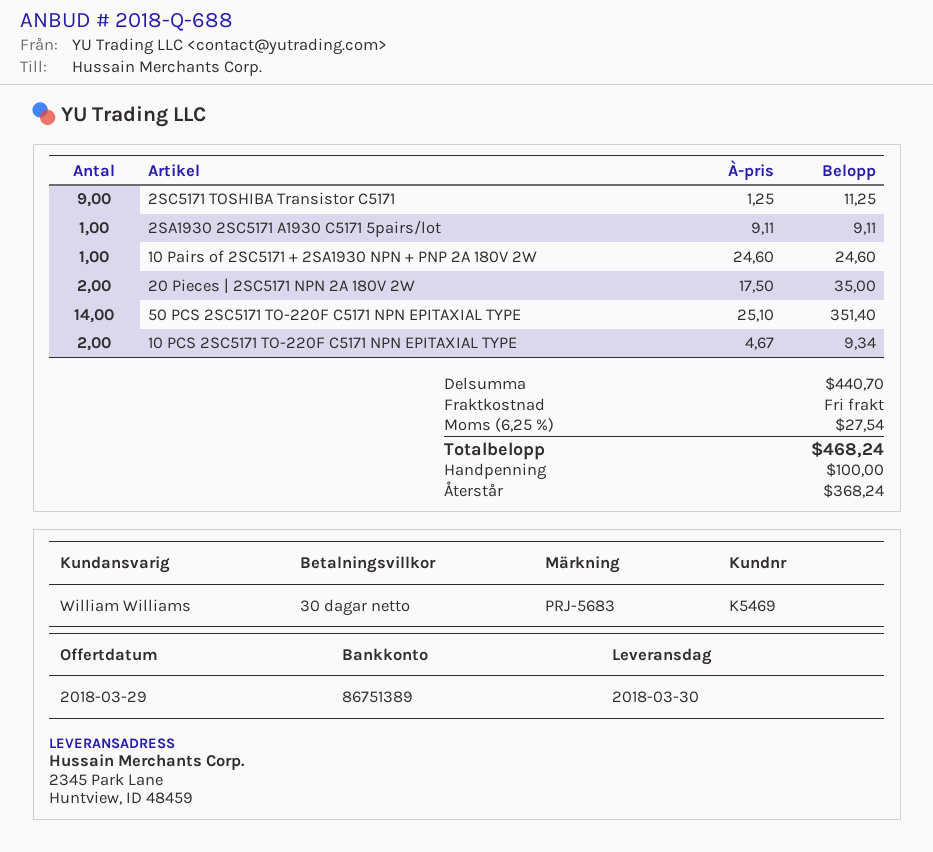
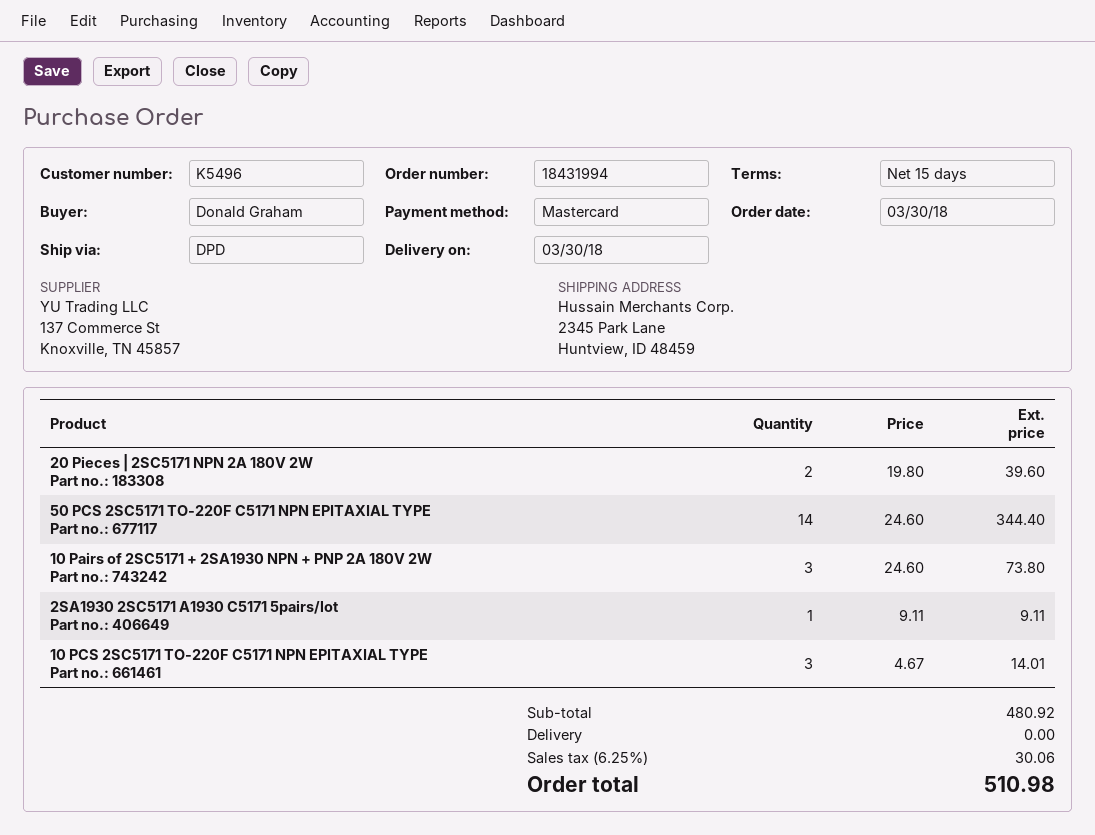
payment terms: 30 days -> 15 days
customer number: K5469 -> K5496
2SC5171 TOSHIBA Transistor C5171: 9 x 1.25 = 11.25 -> none
10 Pairs of 2SC5171 + 2SA1930 NPN + PNP 2A 180V 2W: 1 x 24.60 = 24.60 -> 3 x 24.60 = 73.80
20 Pieces | 2SC5171 NPN 2A 180V 2W: 2 x 17.50 = 35.00 -> 2 x 19.80 = 39.60
50 PCS 2SC5171 TO-220F C5171 NPN EPITAXIAL TYPE: 14 x 25.10 = 351.40 -> 14 x 24.60 = 344.40
10 PCS 2SC5171 TO-220F C5171 NPN EPITAXIAL TYPE: 2 x 4.67 = 9.34 -> 3 x 4.67 = 14.01
subtotal: 440.70 -> 480.92
tax: 6.25% = 27.54 -> 6.25% = 30.06
total: 468.24 -> 510.98

